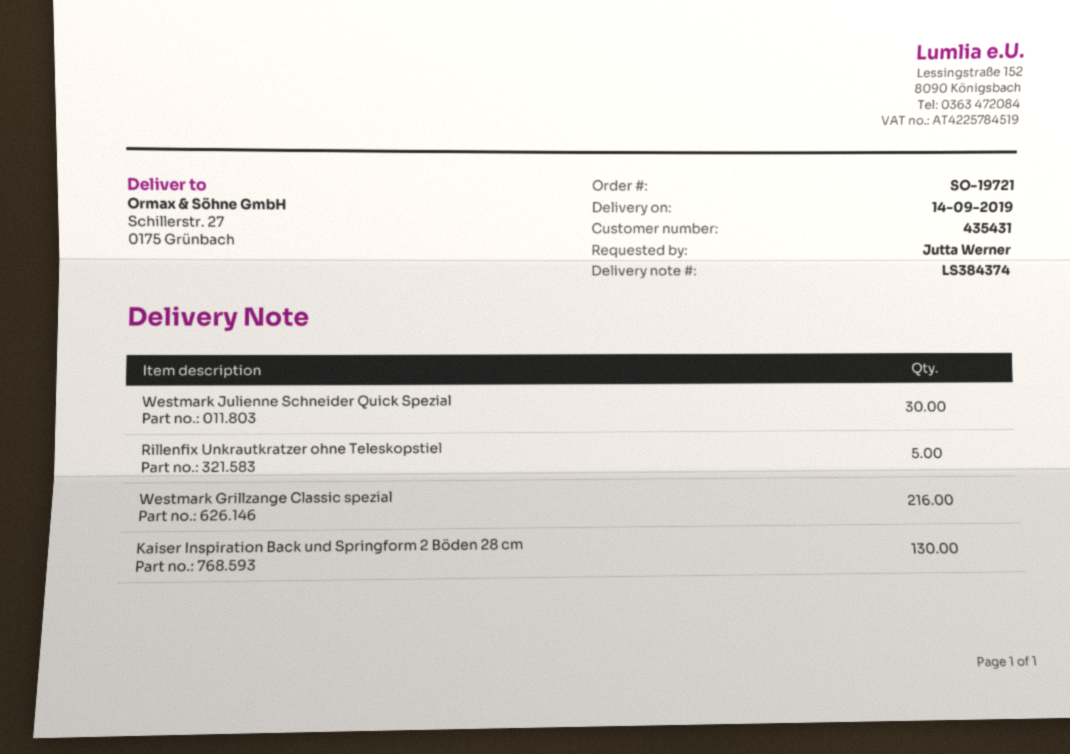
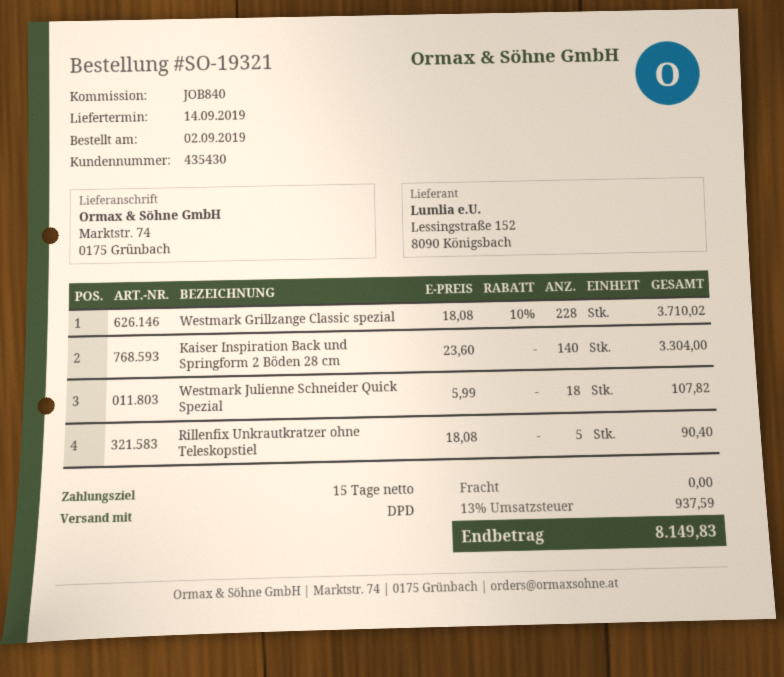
order number: SO-19721 -> SO-19321
customer number: 435431 -> 435430
ship to: Schillerstr. 27, 0175 Grünbach -> Marktstr. 74, 0175 Grünbach
Westmark Julienne Schneider Quick Spezial: 30 -> 18
Westmark Grillzange Classic spezial: 216 -> 228
Kaiser Inspiration Back und Springform 2 Böden 28 cm: 130 -> 140

